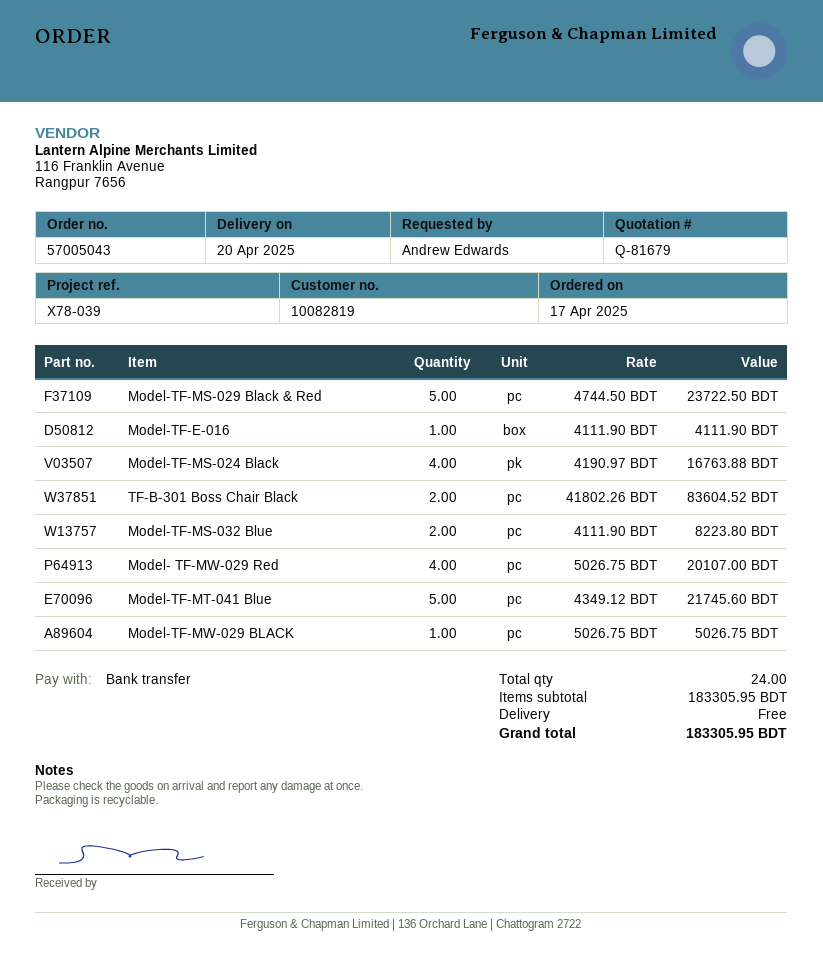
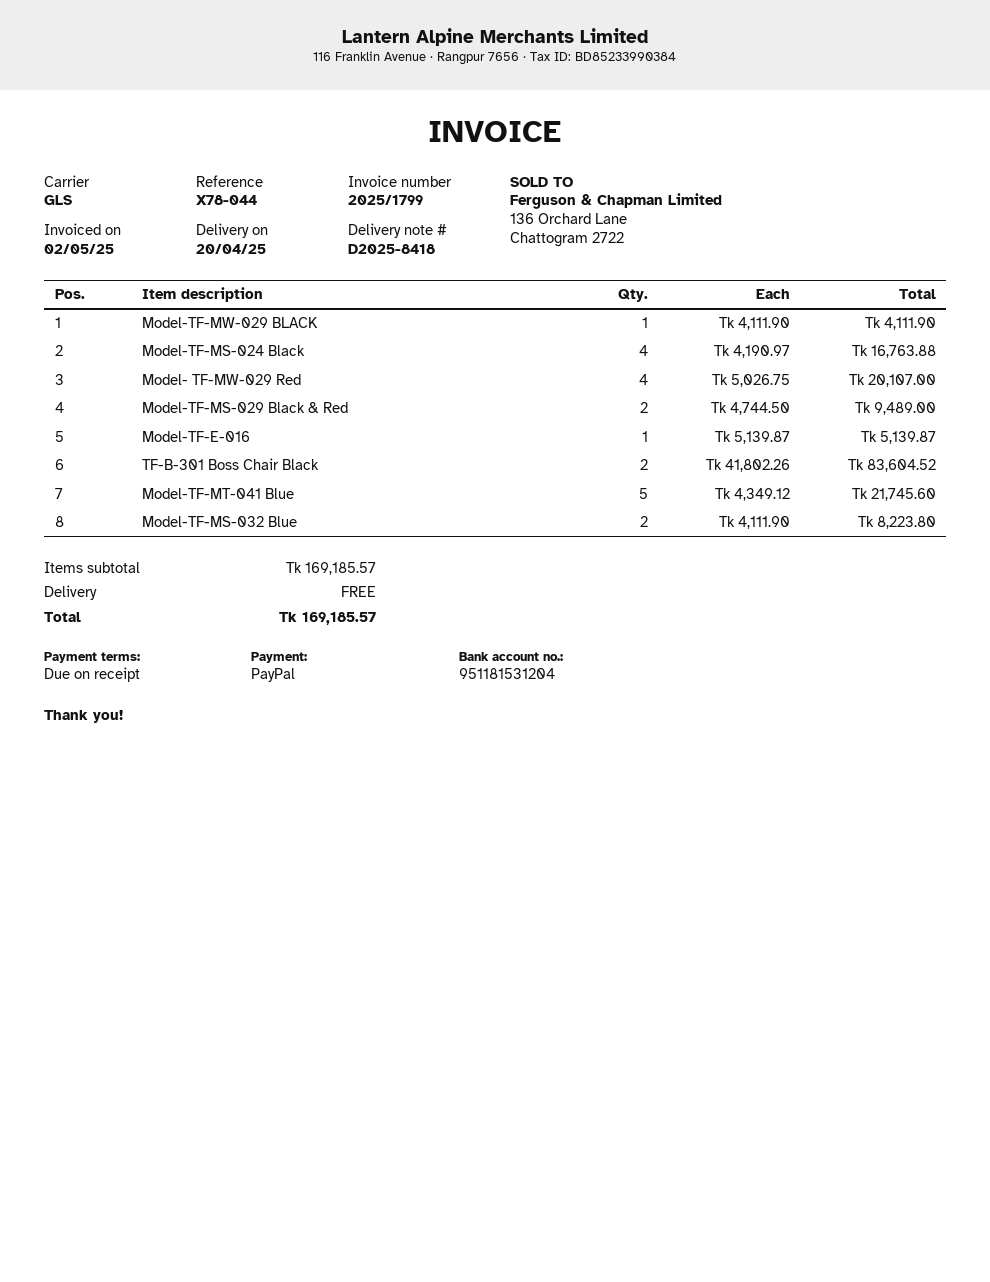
reference: X78-039 -> X78-044
payment method: bank transfer -> PayPal
Model-TF-MS-029 Black & Red: 5 x 4744.50 = 23722.50 -> 2 x 4744.50 = 9489.00
Model-TF-E-016: 1 x 4111.90 = 4111.90 -> 1 x 5139.87 = 5139.87
Model-TF-MW-029 BLACK: 1 x 5026.75 = 5026.75 -> 1 x 4111.90 = 4111.90
subtotal: 183305.95 -> 169185.57
total: 183305.95 -> 169185.57

